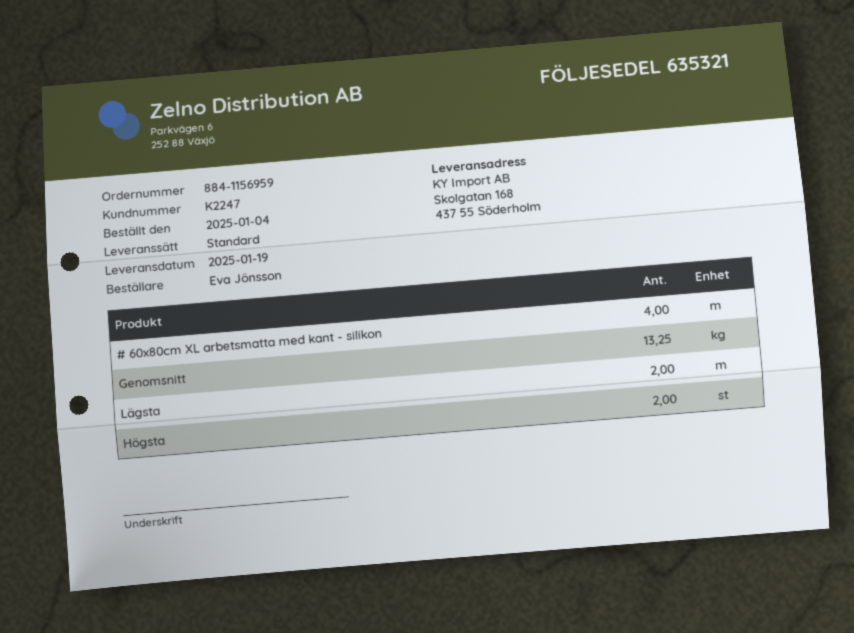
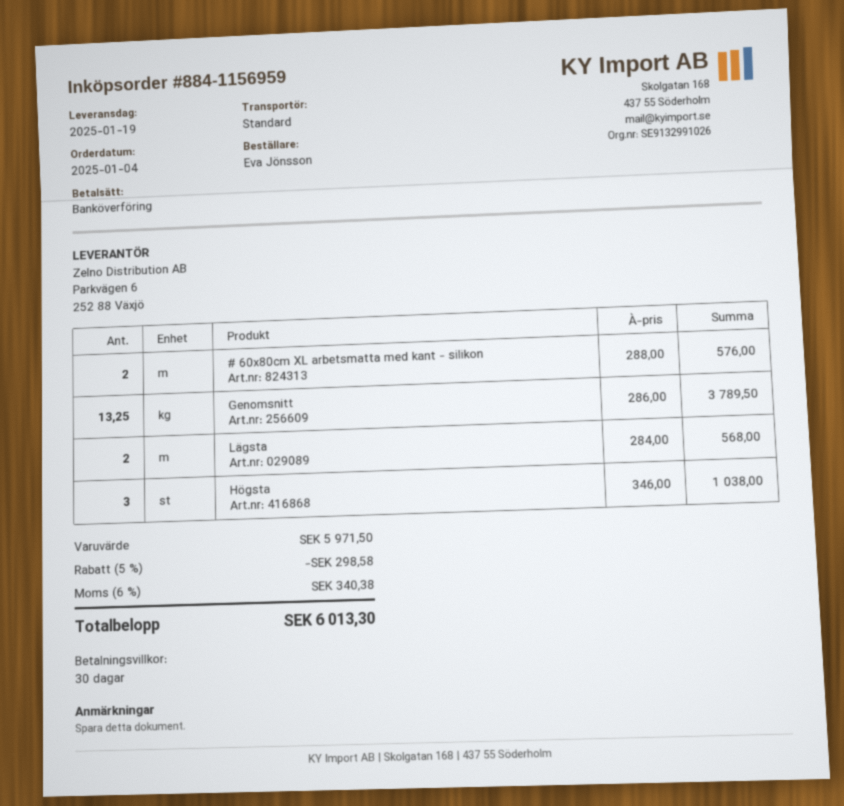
# 60x80cm XL arbetsmatta med kant - silikon: 4 -> 2
Högsta: 2 -> 3

